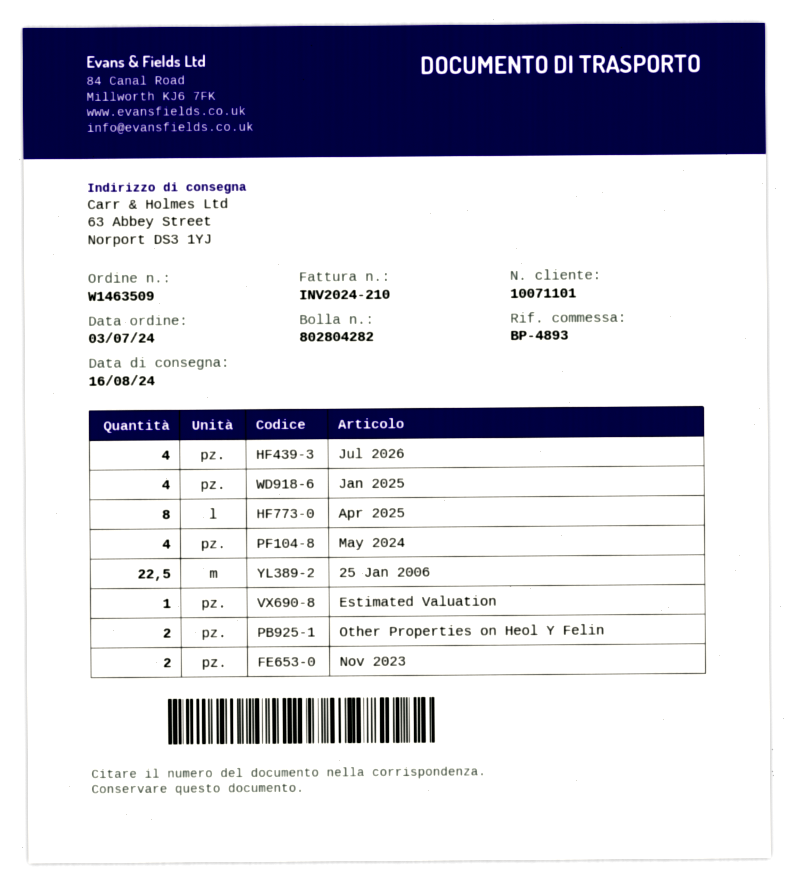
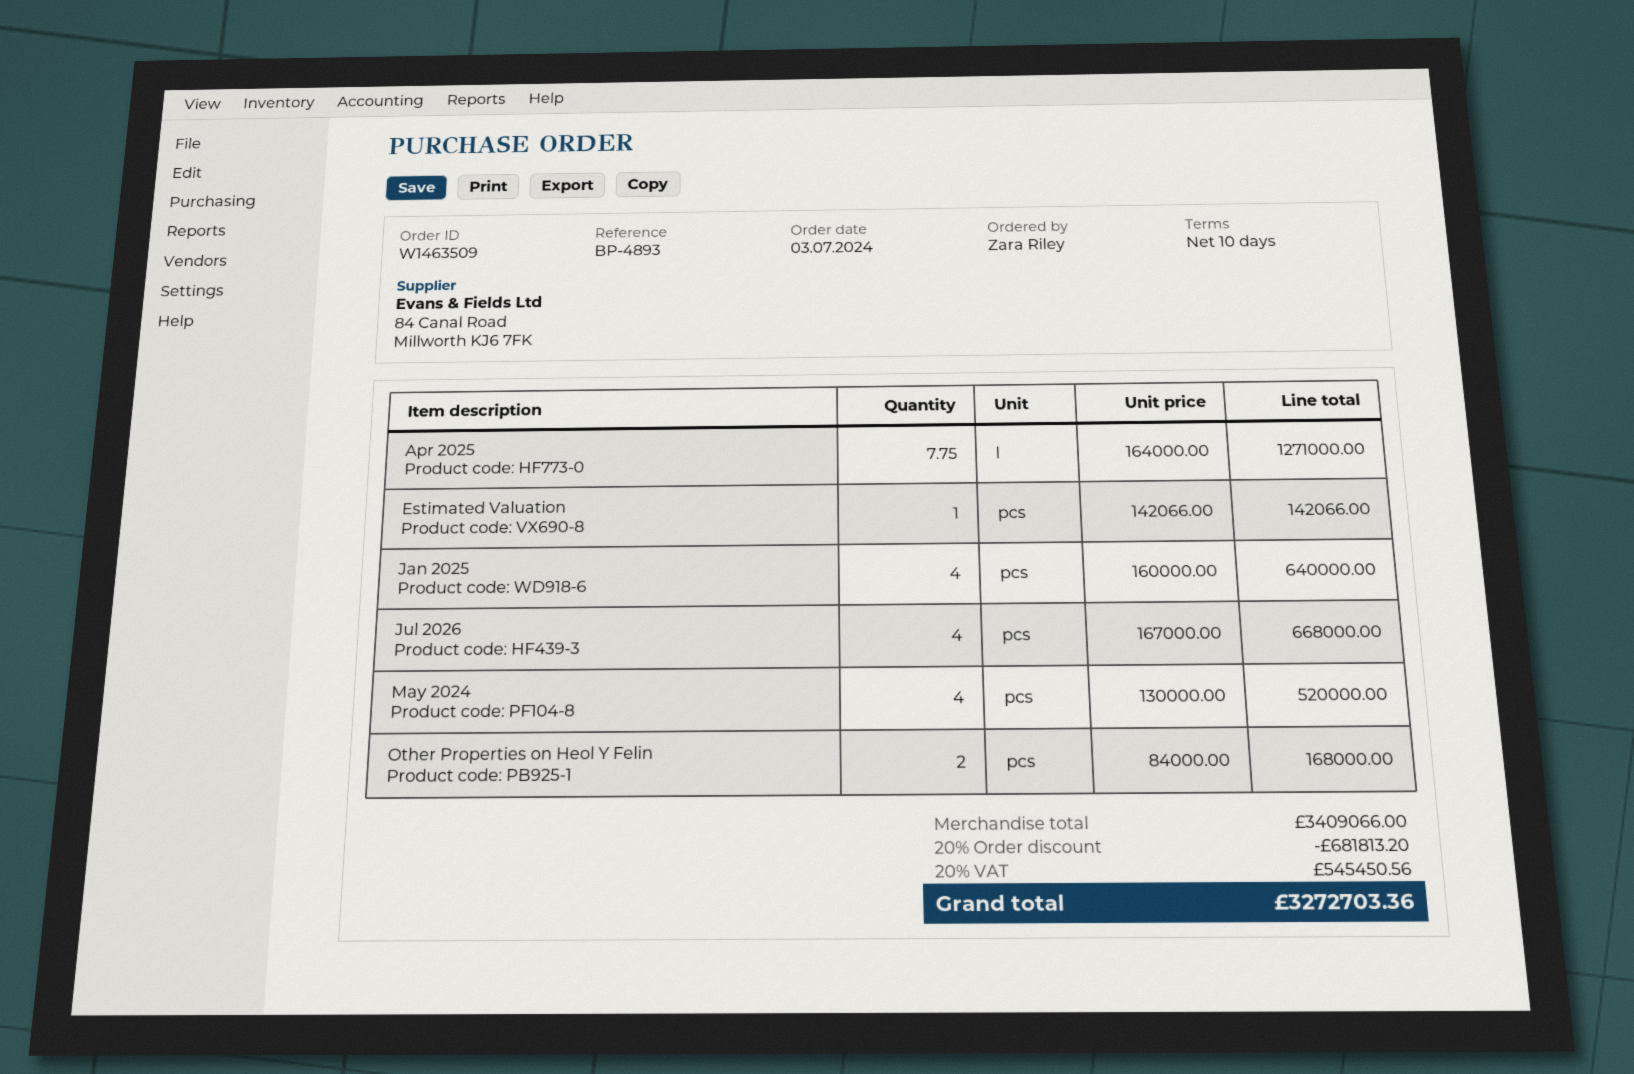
Apr 2025: 8 -> 7.75
25 Jan 2006: 22.5 -> none
Nov 2023: 2 -> none

